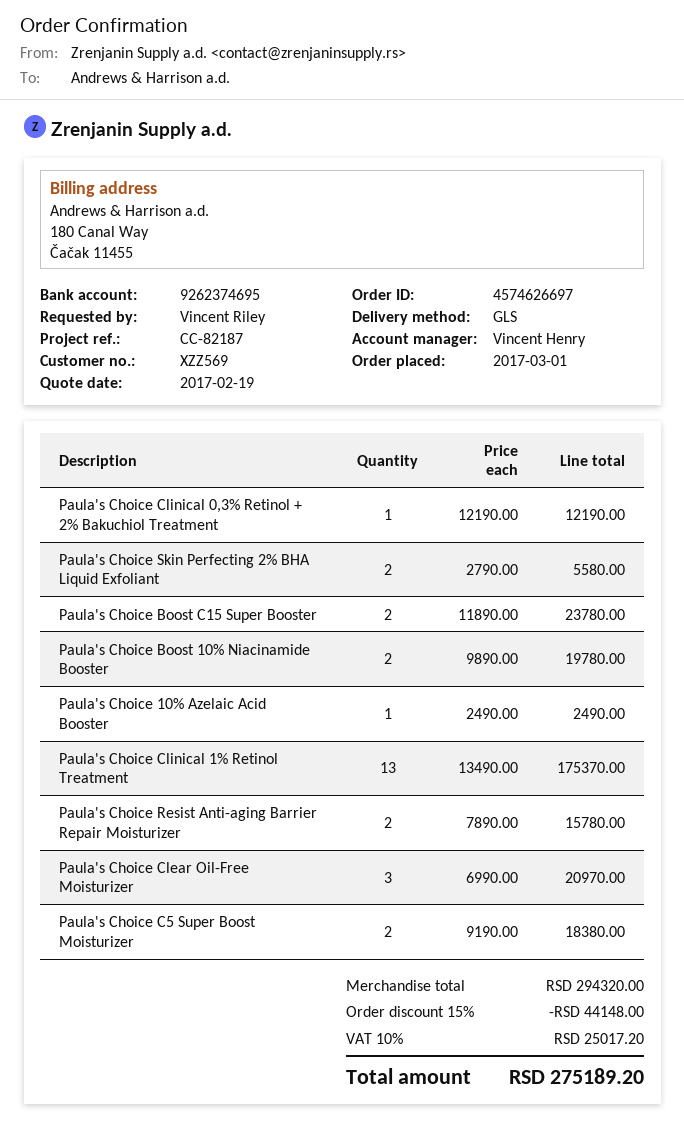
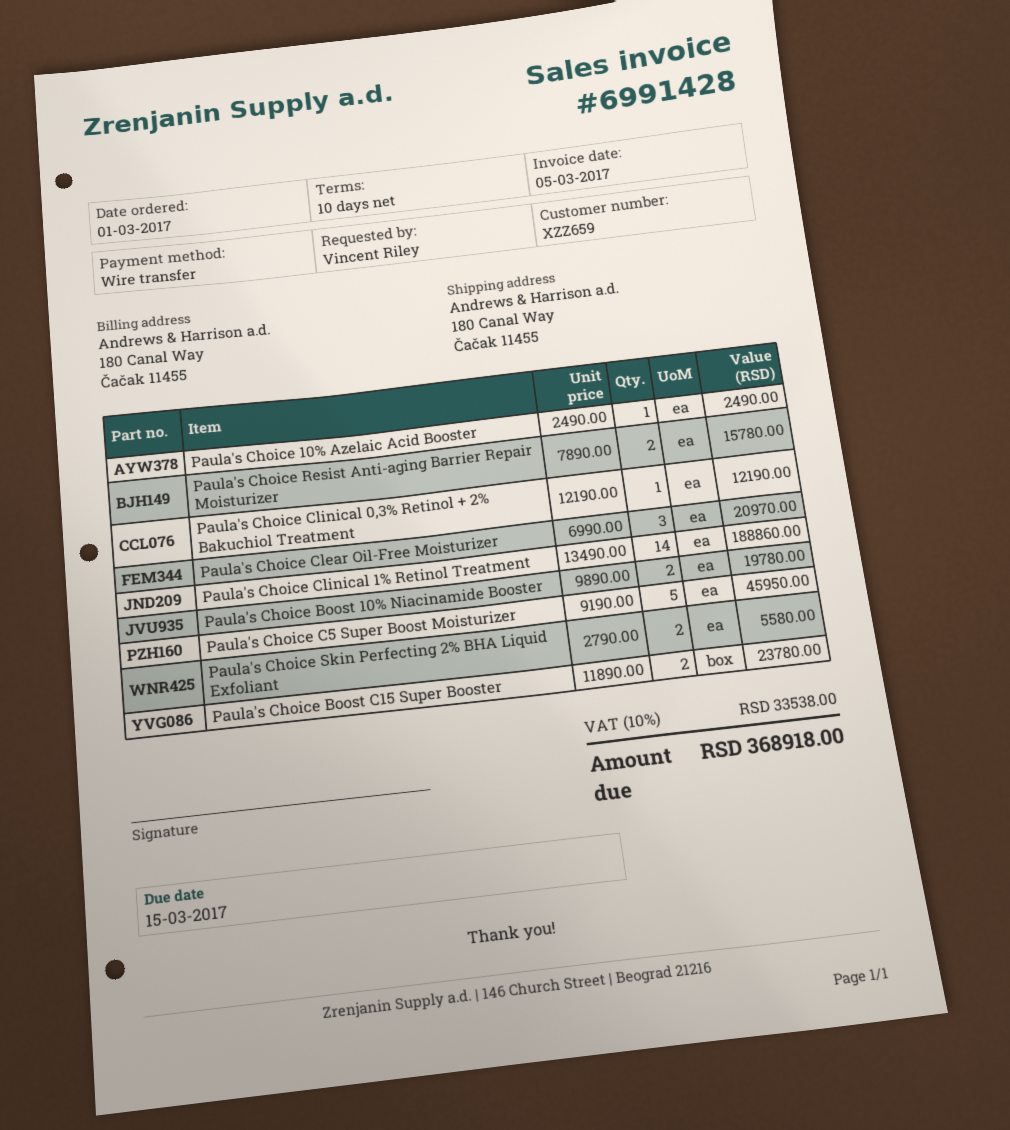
customer number: XZZ569 -> XZZ659
Paula's Choice Clinical 1% Retinol Treatment: 13 x 13490.00 = 175370.00 -> 14 x 13490.00 = 188860.00
Paula's Choice C5 Super Boost Moisturizer: 2 x 9190.00 = 18380.00 -> 5 x 9190.00 = 45950.00
discount: 15% = 44148.00 -> none
tax: 10% = 25017.20 -> 10% = 33538.00
total: 275189.20 -> 368918.00

